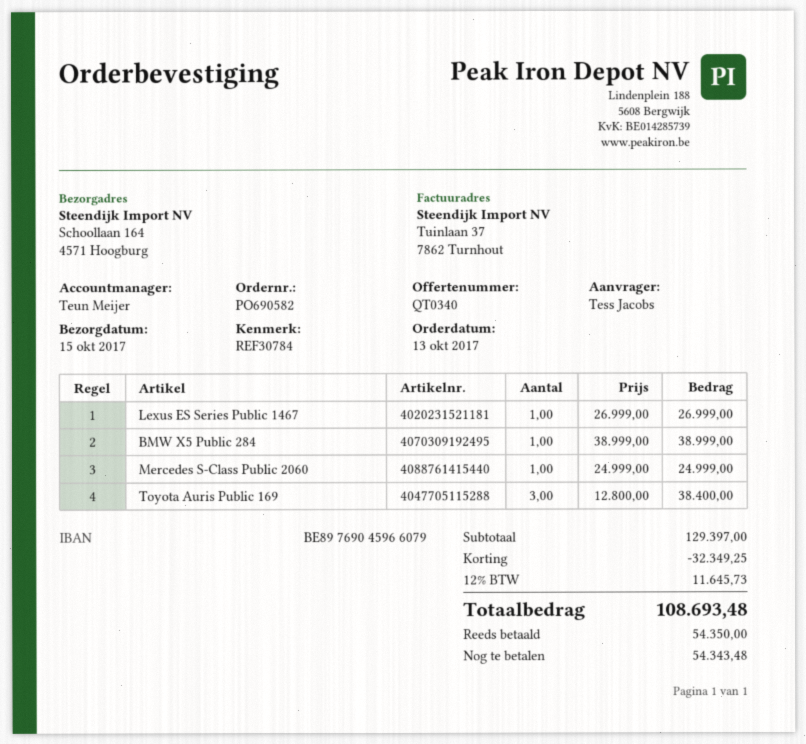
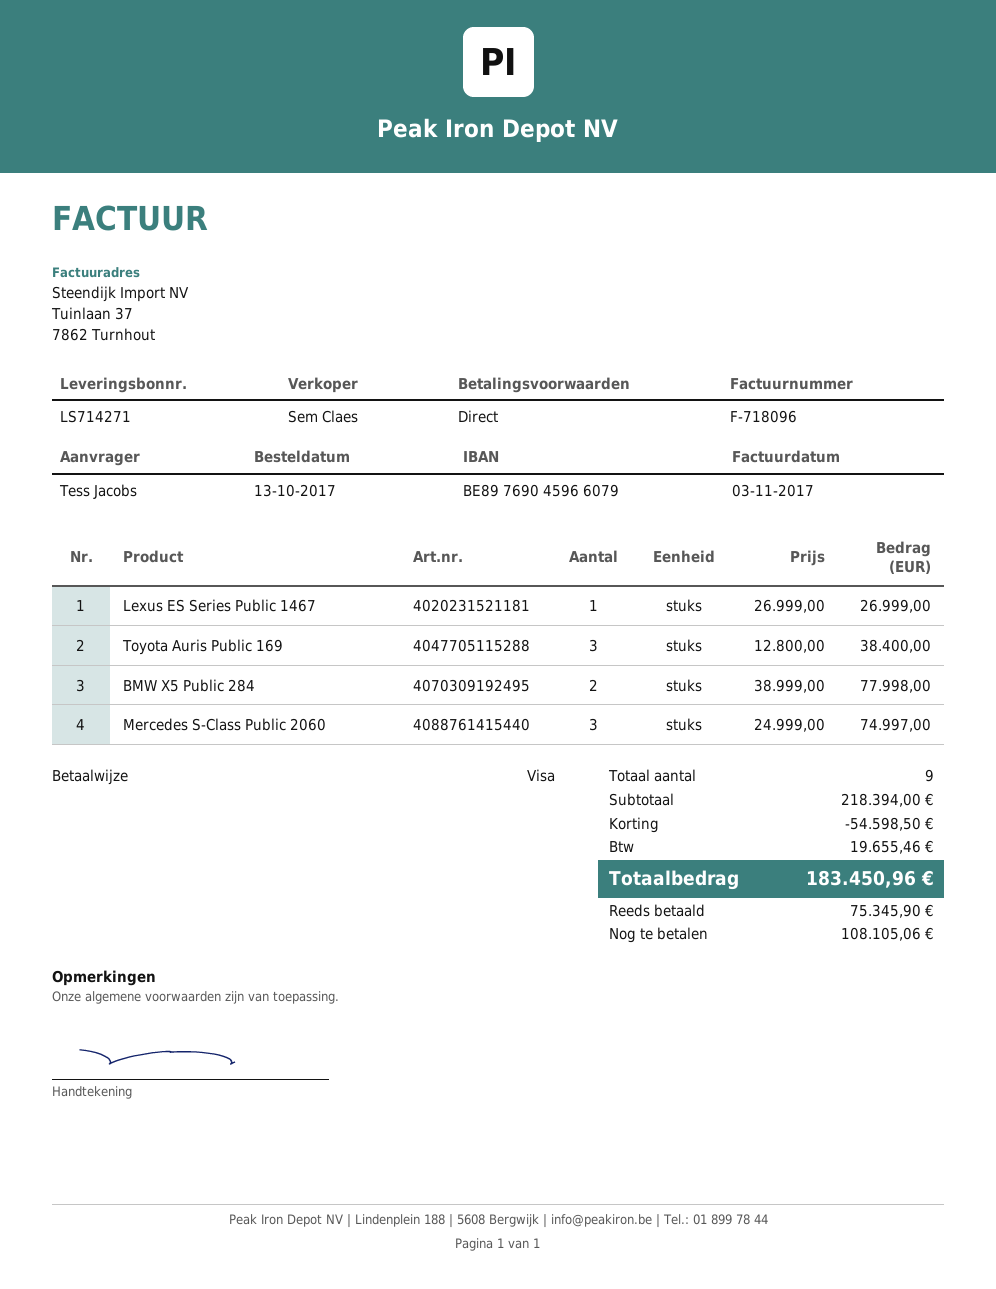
sales rep: Teun Meijer -> Sem Claes
BMW X5 Public 284: 1 x 38999.00 = 38999.00 -> 2 x 38999.00 = 77998.00
Mercedes S-Class Public 2060: 1 x 24999.00 = 24999.00 -> 3 x 24999.00 = 74997.00
subtotal: 129397.00 -> 218394.00
discount: 32349.25 -> 54598.50
tax: 11645.73 -> 19655.46
total: 108693.48 -> 183450.96
deposit: 54350.00 -> 75345.90
balance: 54343.48 -> 108105.06

